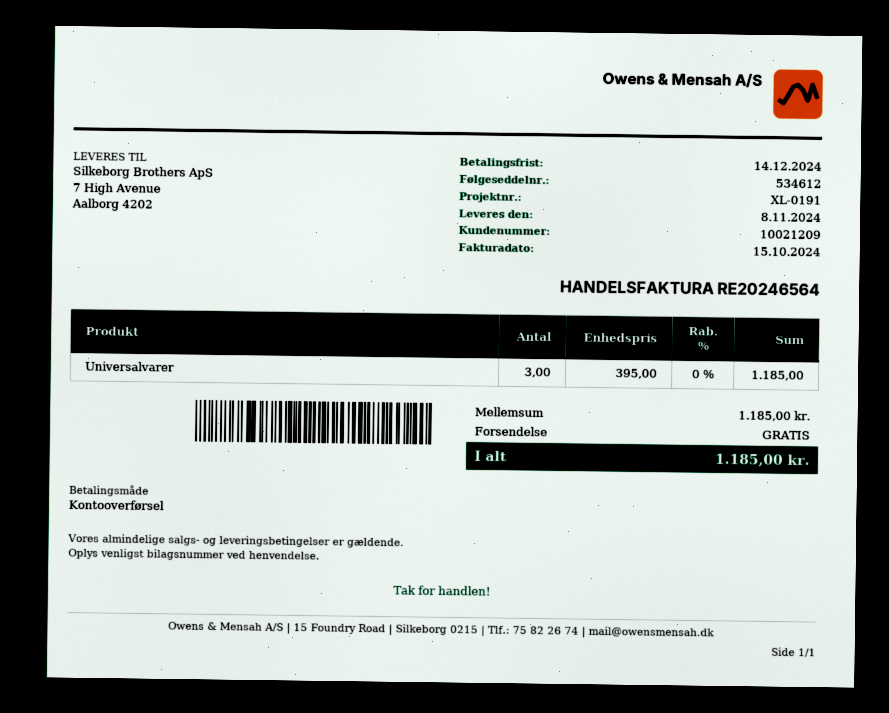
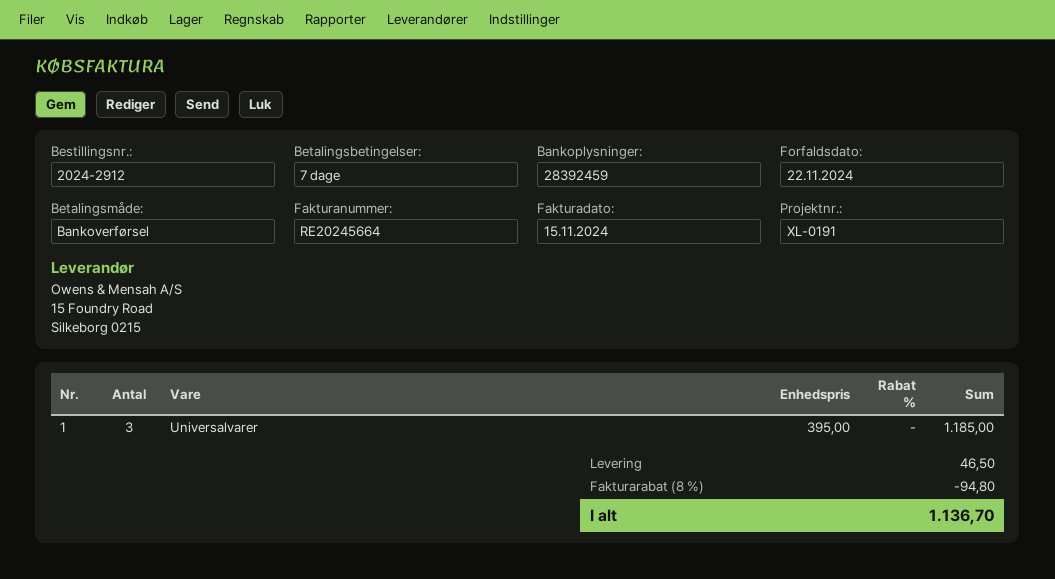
invoice number: RE20246564 -> RE20245664
invoice date: 2024-10-15 -> 2024-11-15
due date: 2024-12-14 -> 2024-11-22
discount: none -> 8% = 94.80
shipping: 0.00 -> 46.50
total: 1185.00 -> 1136.70

